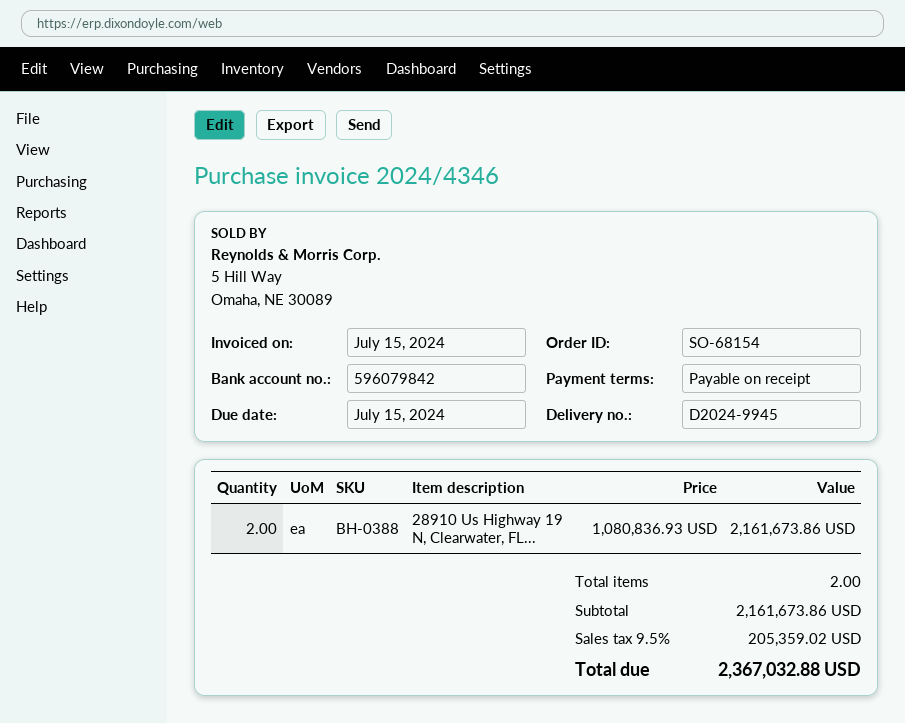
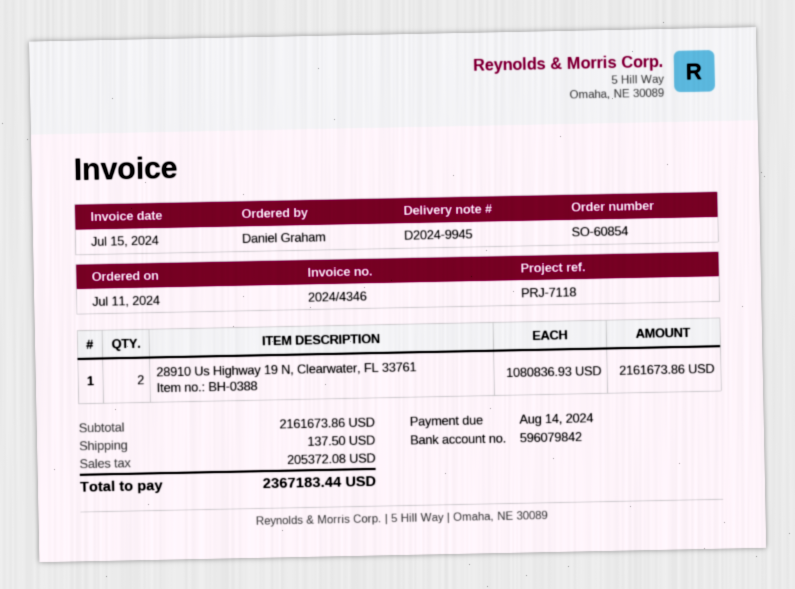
order number: SO-68154 -> SO-60854
due date: 2024-07-15 -> 2024-08-14
shipping: none -> 137.50
tax: 205359.02 -> 205372.08
total: 2367032.88 -> 2367183.44

